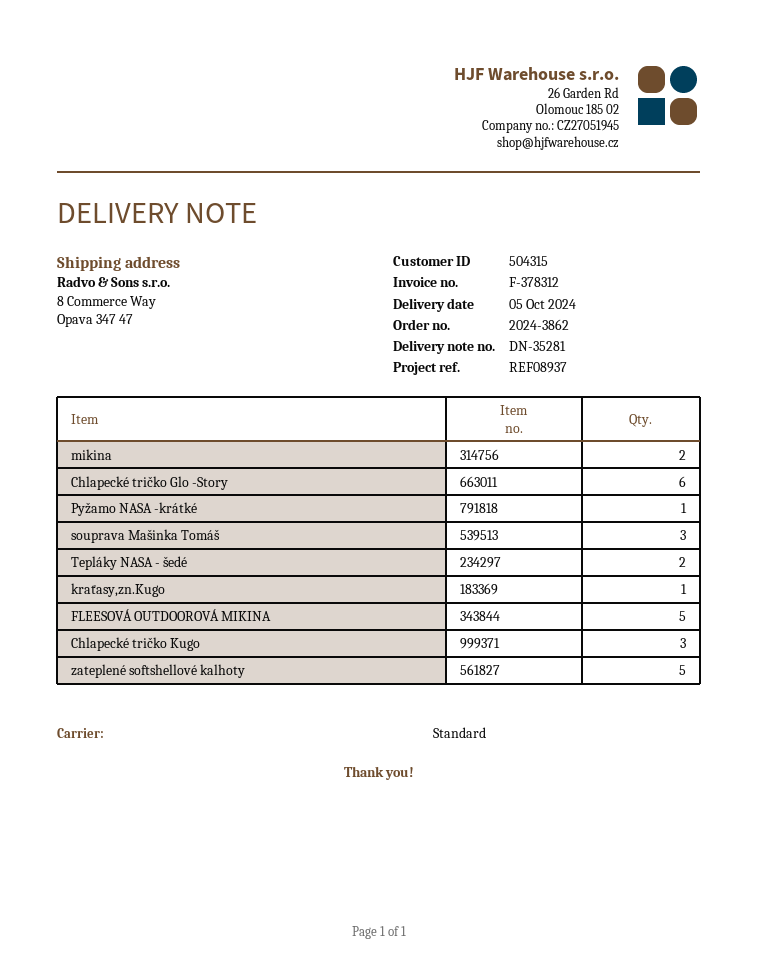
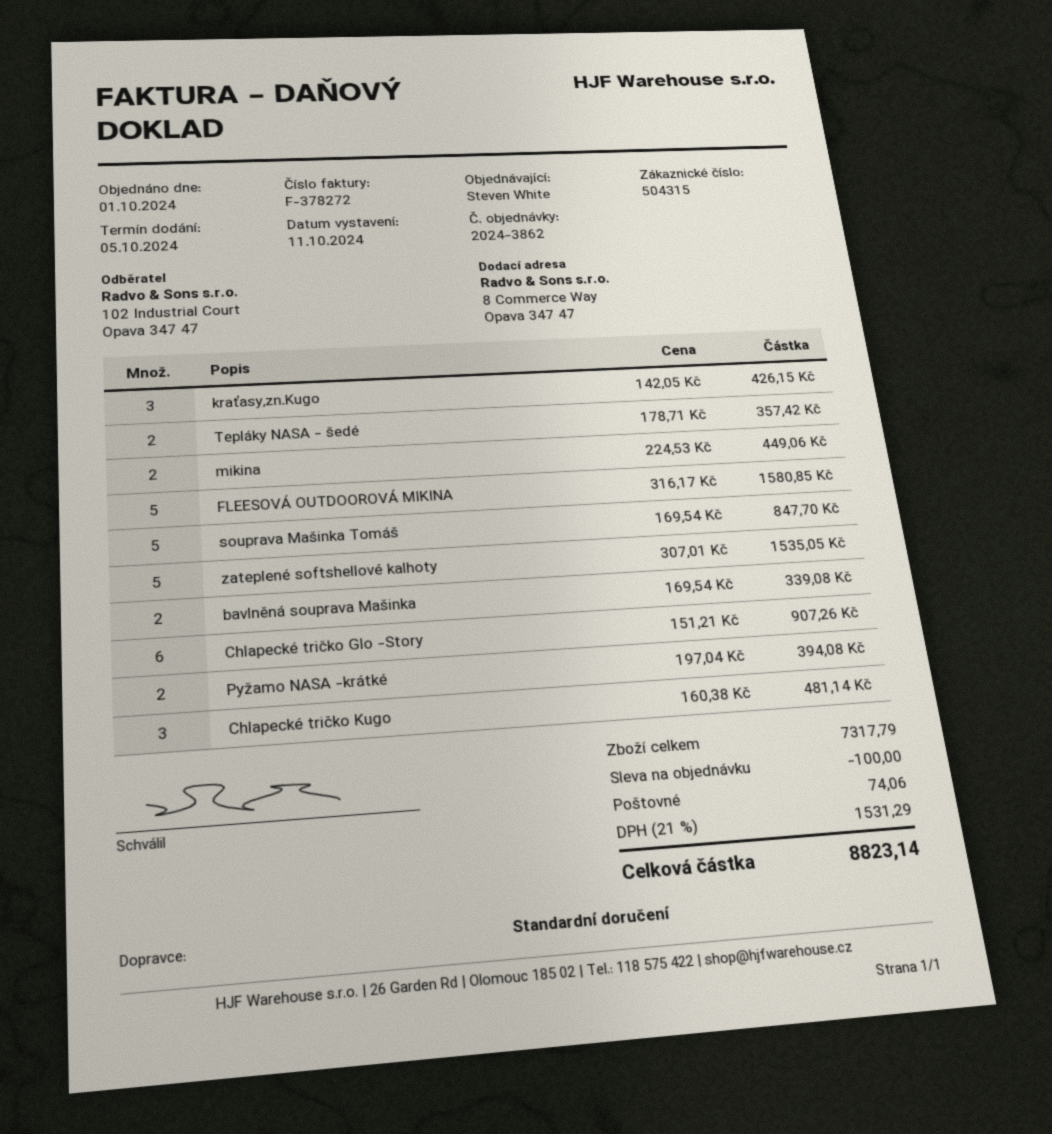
invoice number: F-378312 -> F-378272
Pyžamo NASA -krátké: 1 -> 2
souprava Mašinka Tomáš: 3 -> 5
kraťasy,zn.Kugo: 1 -> 3
bavlněná souprava Mašinka: none -> 2

